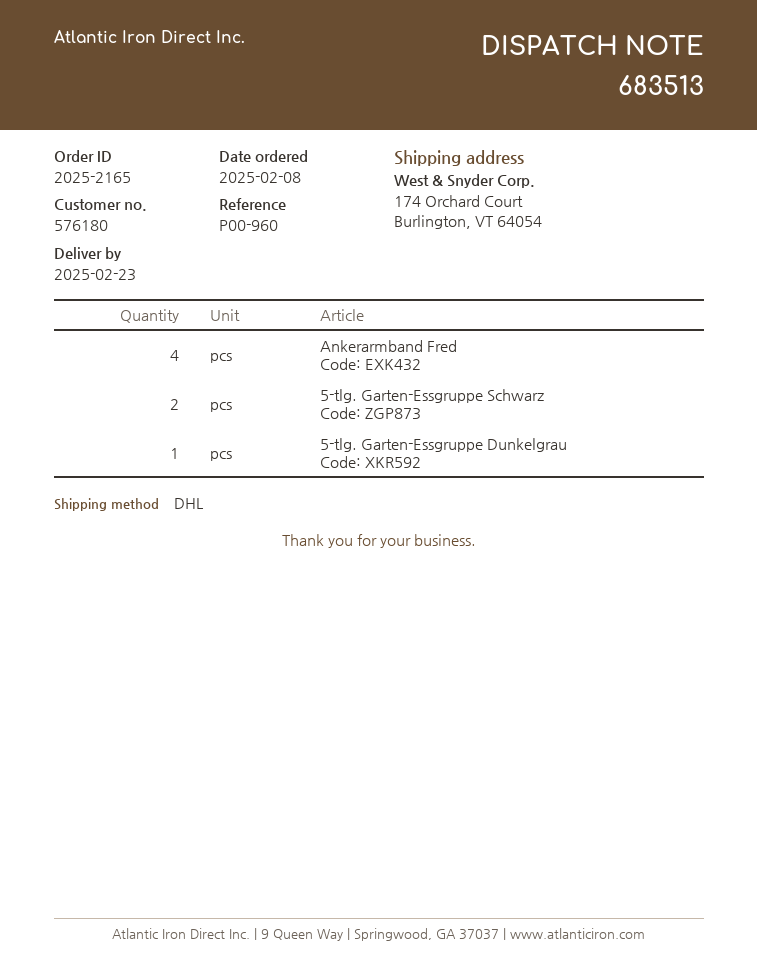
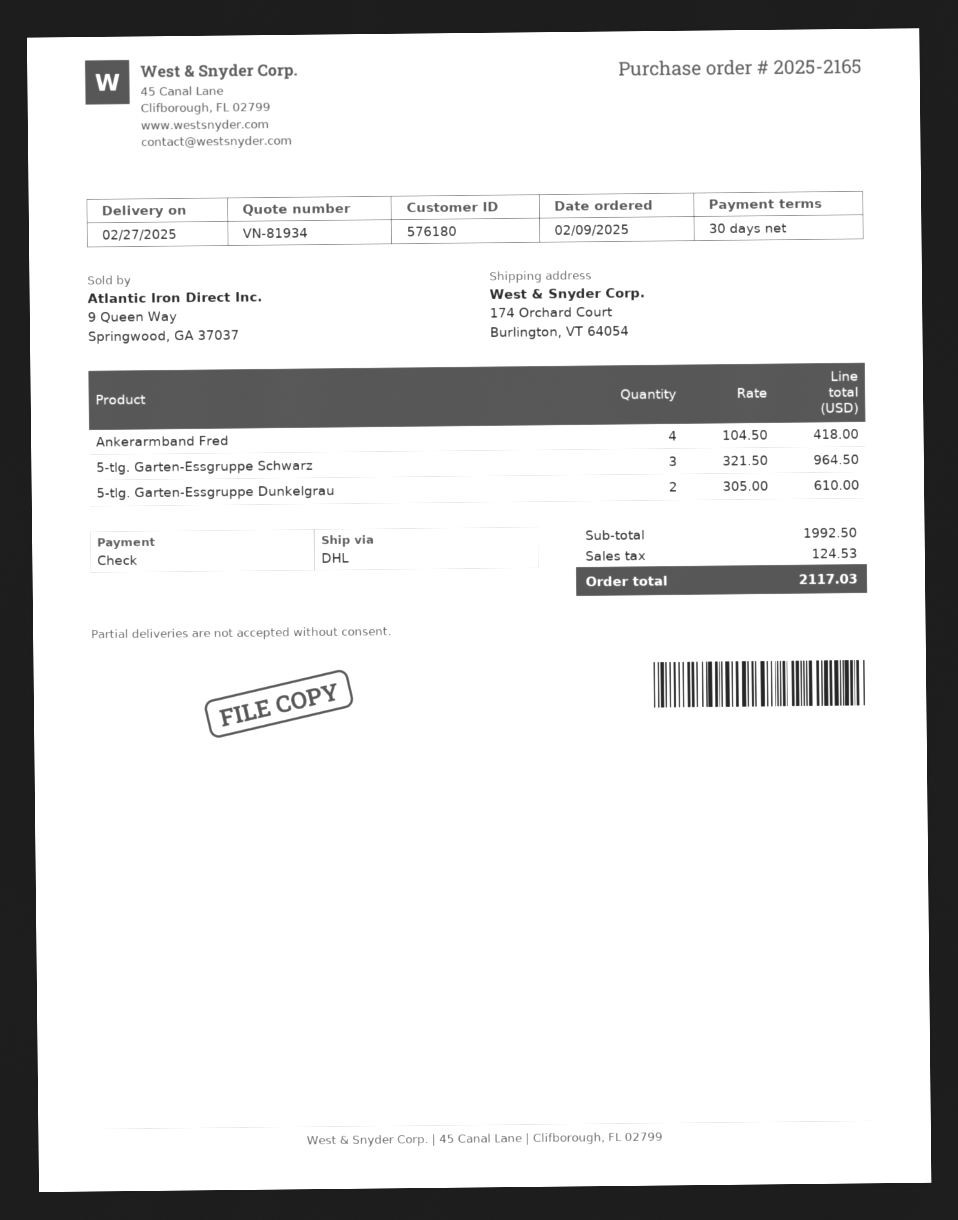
order date: 2025-02-08 -> 2025-02-09
delivery date: 2025-02-23 -> 2025-02-27
5-tlg. Garten-Essgruppe Schwarz: 2 -> 3
5-tlg. Garten-Essgruppe Dunkelgrau: 1 -> 2

